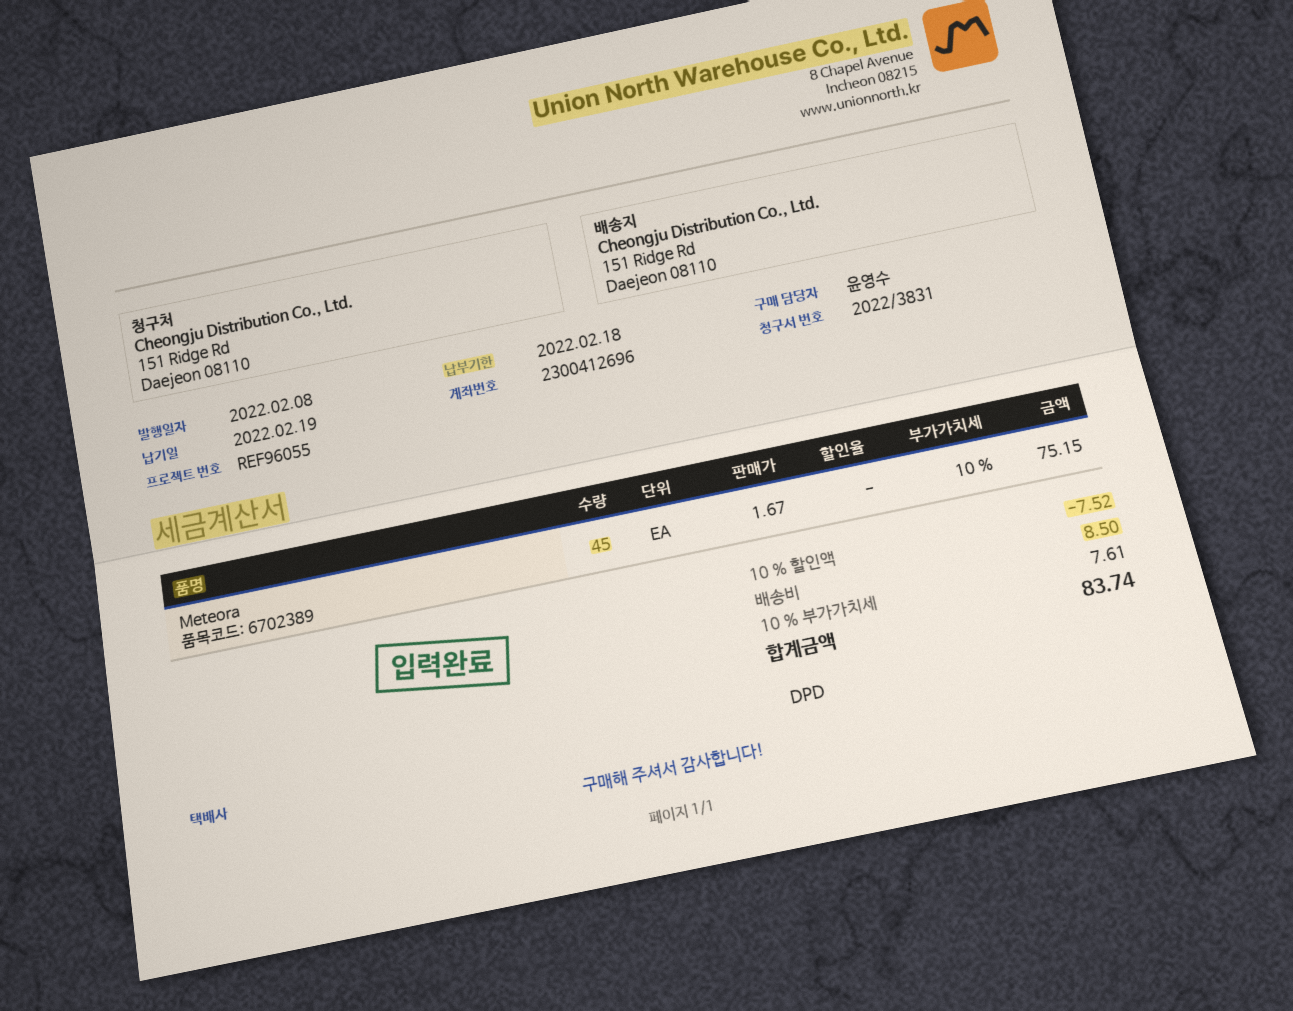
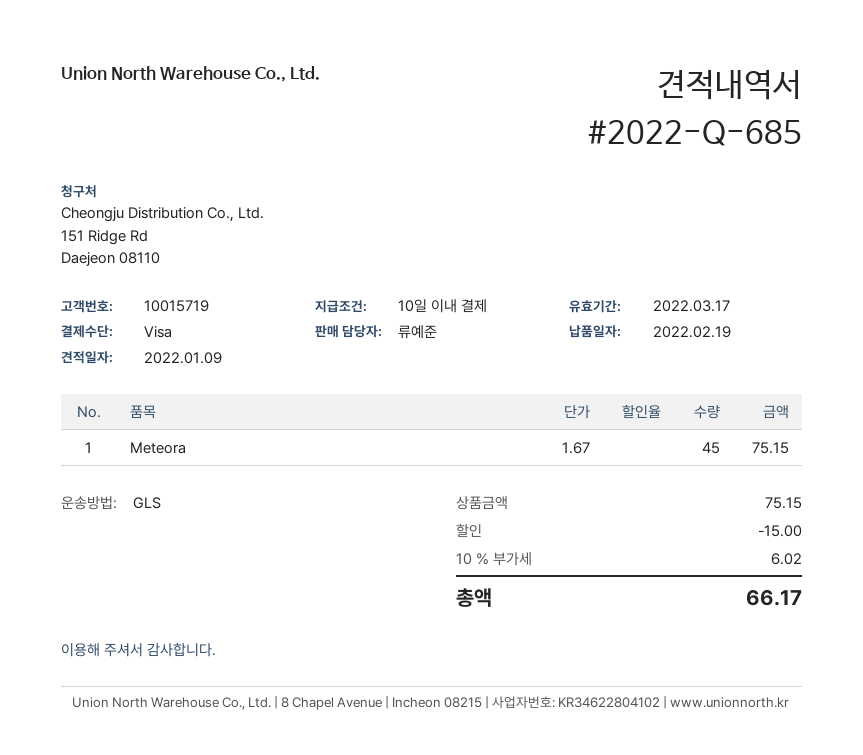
shipping method: DPD -> GLS
discount: 7.52 -> 15.00
shipping: 8.50 -> none
tax: 10% = 7.61 -> 10% = 6.02
total: 83.74 -> 66.17

